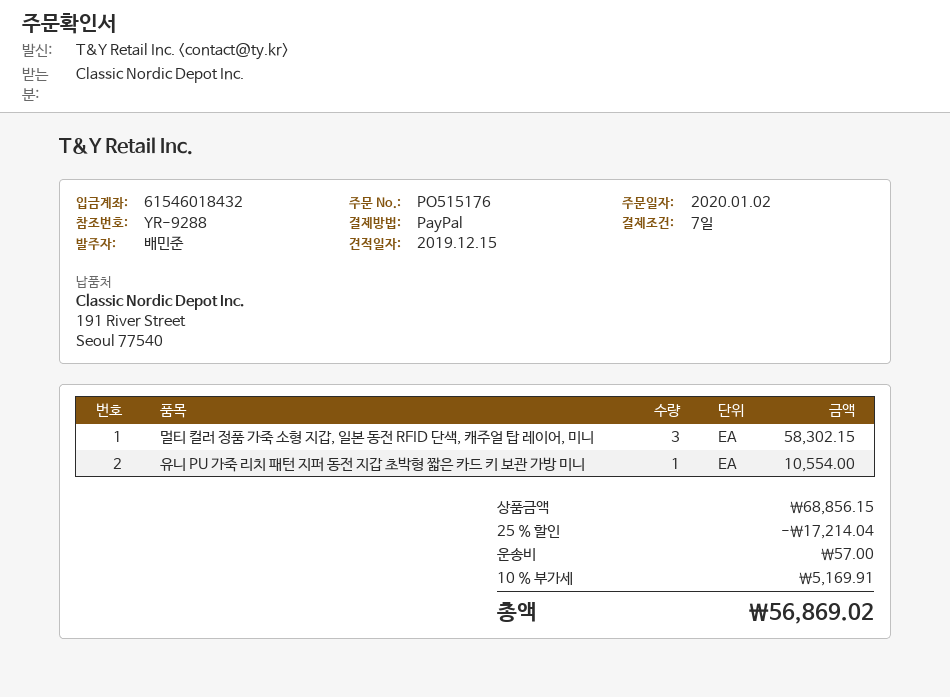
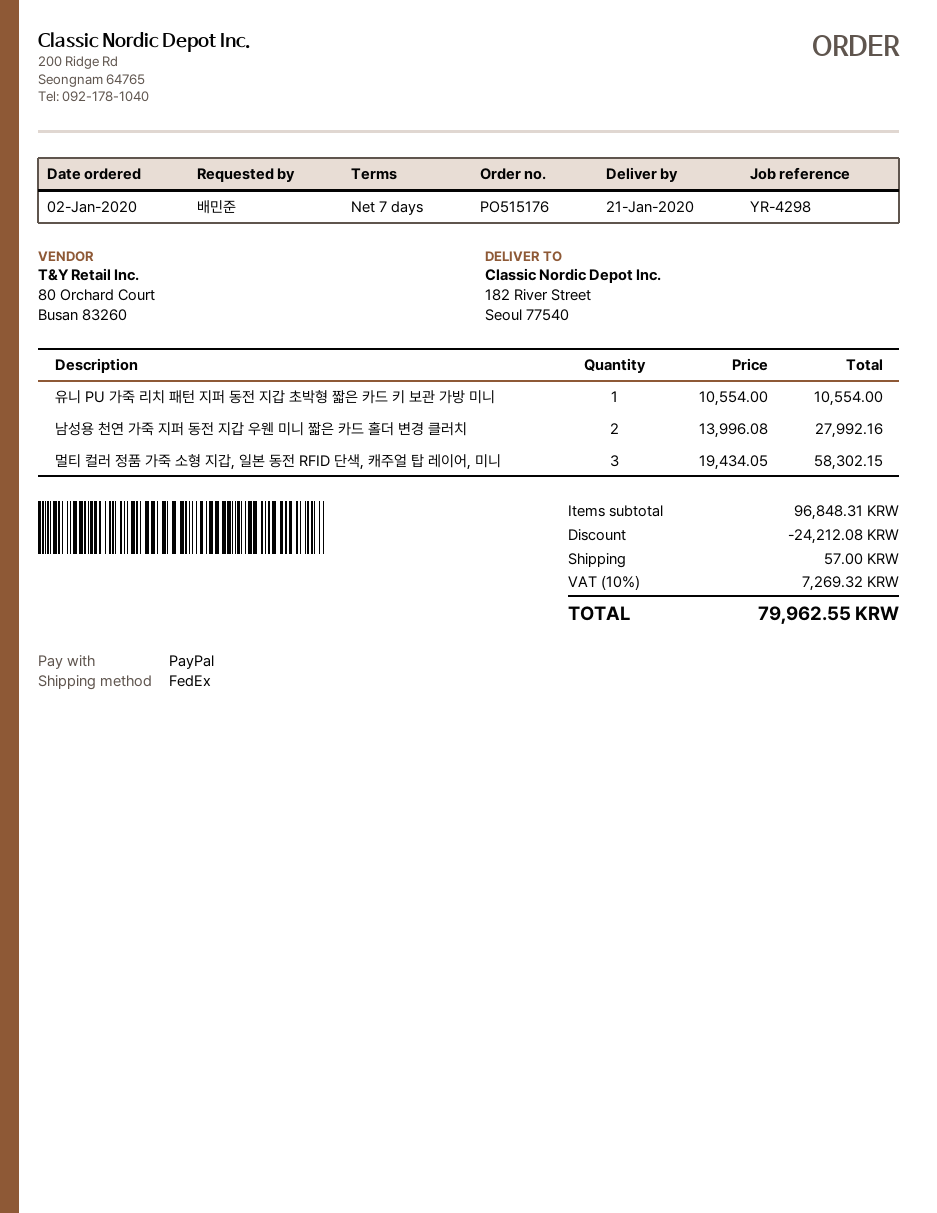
reference: YR-9288 -> YR-4298
ship to: 191 River Street, Seoul 77540 -> 182 River Street, Seoul 77540
남성용 천연 가죽 지퍼 동전 지갑 우웬 미니 짧은 카드 홀더 변경 클러치: none -> 2 for 27992.16
subtotal: 68856.15 -> 96848.31
discount: 17214.04 -> 24212.08
tax: 10% = 5169.91 -> 10% = 7269.32
total: 56869.02 -> 79962.55

